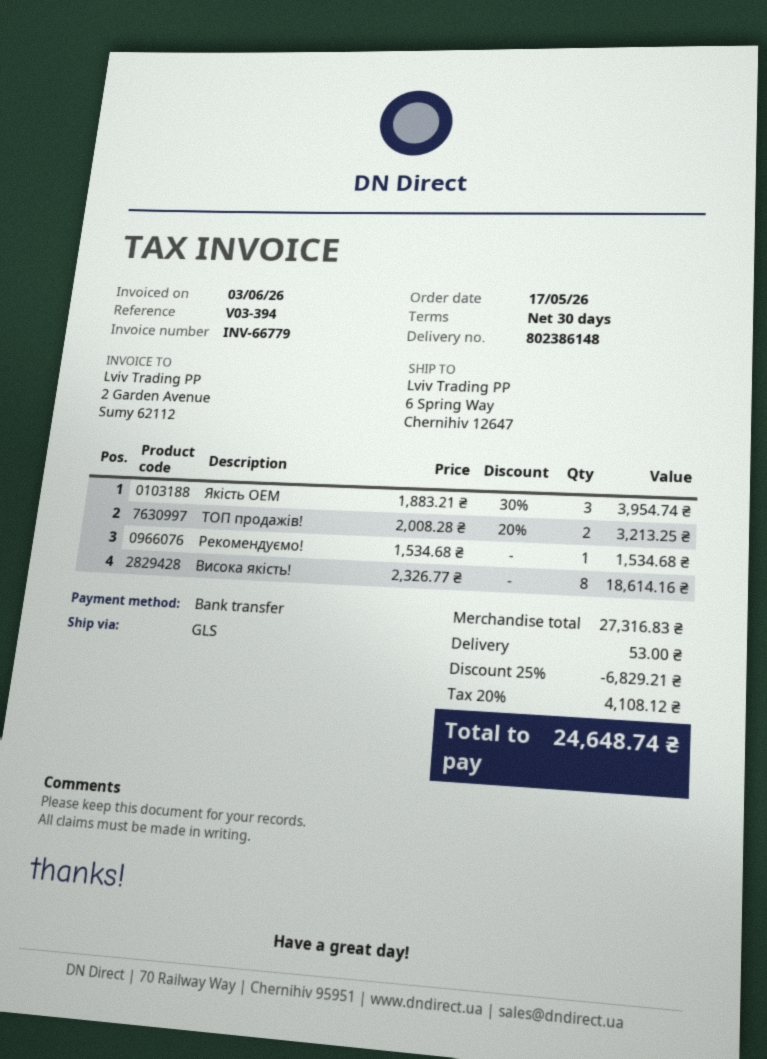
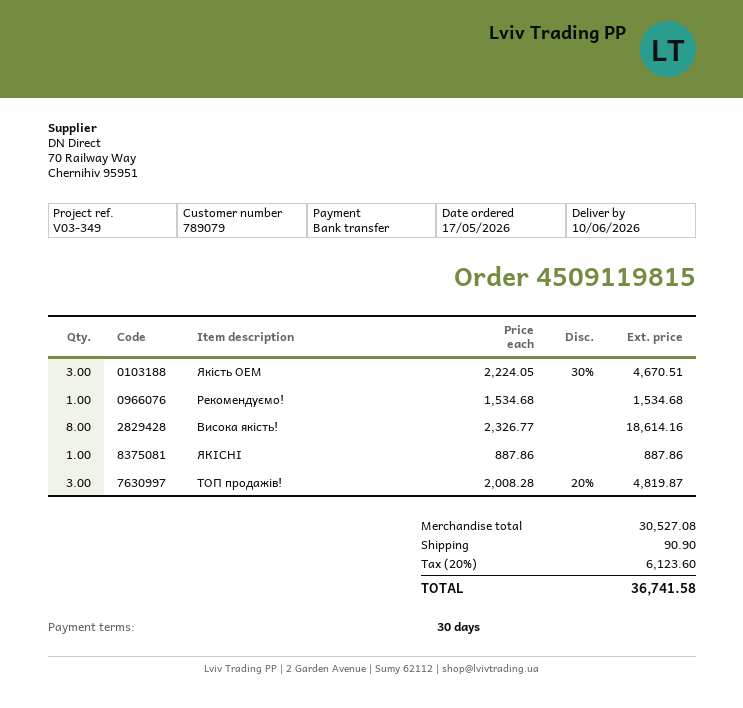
reference: V03-394 -> V03-349
Якість OEM: 3 x 1883.21 - 30% = 3954.74 -> 3 x 2224.05 - 30% = 4670.51
ТОП продажів!: 2 x 2008.28 - 20% = 3213.25 -> 3 x 2008.28 - 20% = 4819.87
ЯКІСНІ: none -> 1 x 887.86 = 887.86
subtotal: 27316.83 -> 30527.08
discount: 25% = 6829.21 -> none
shipping: 53.00 -> 90.90
tax: 20% = 4108.12 -> 20% = 6123.60
total: 24648.74 -> 36741.58

